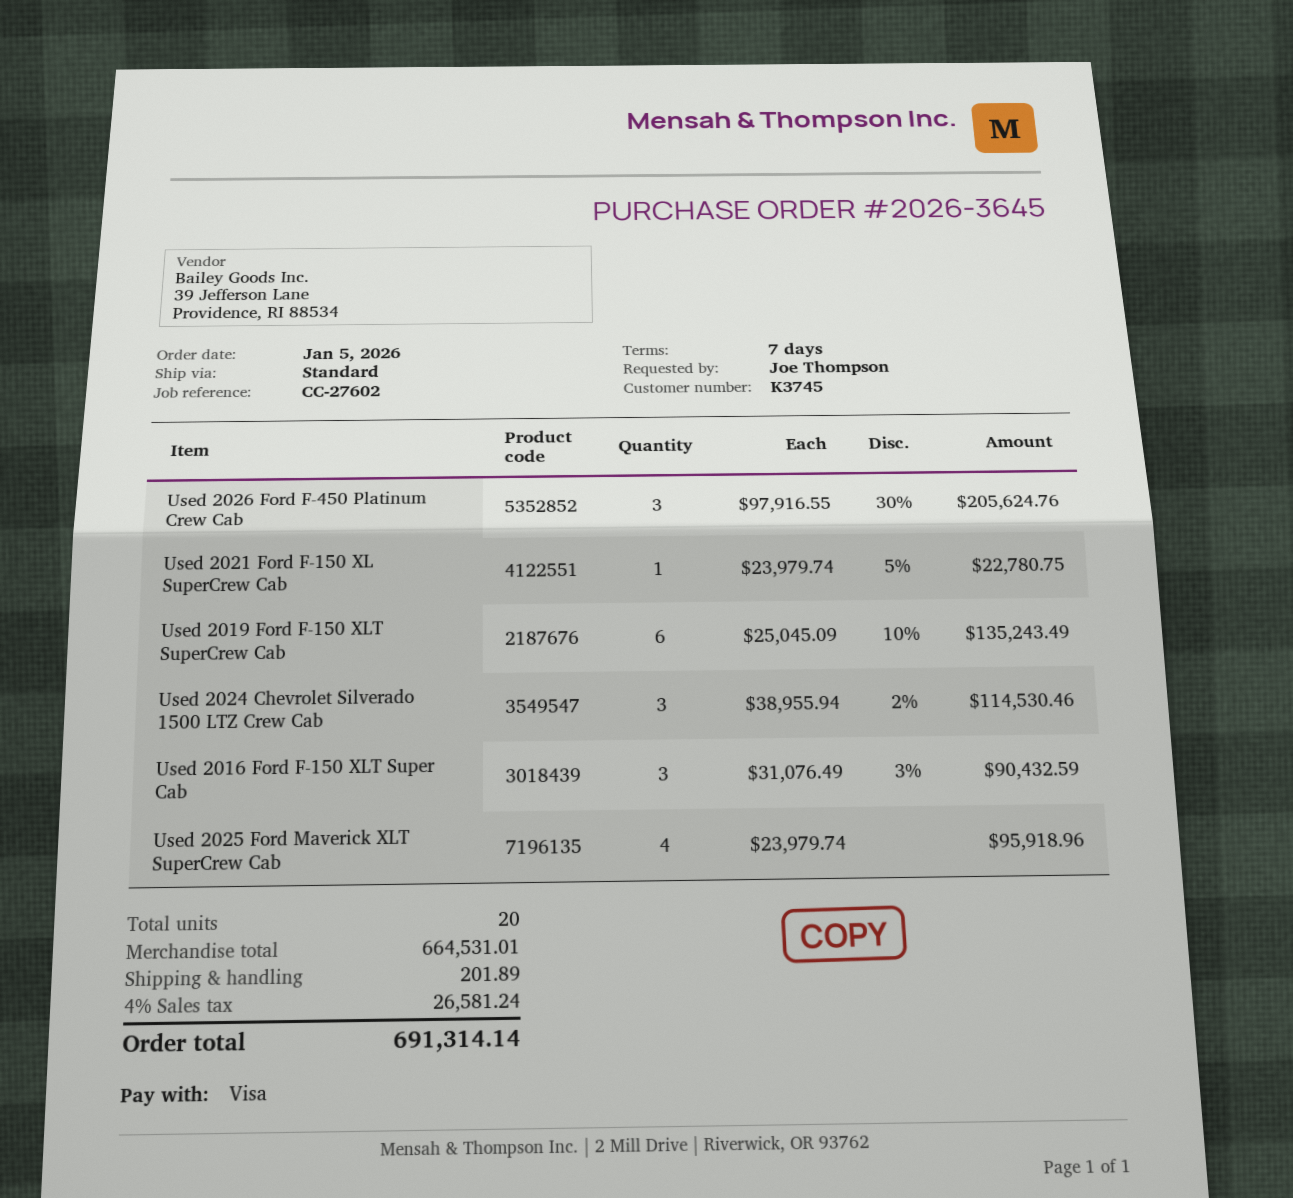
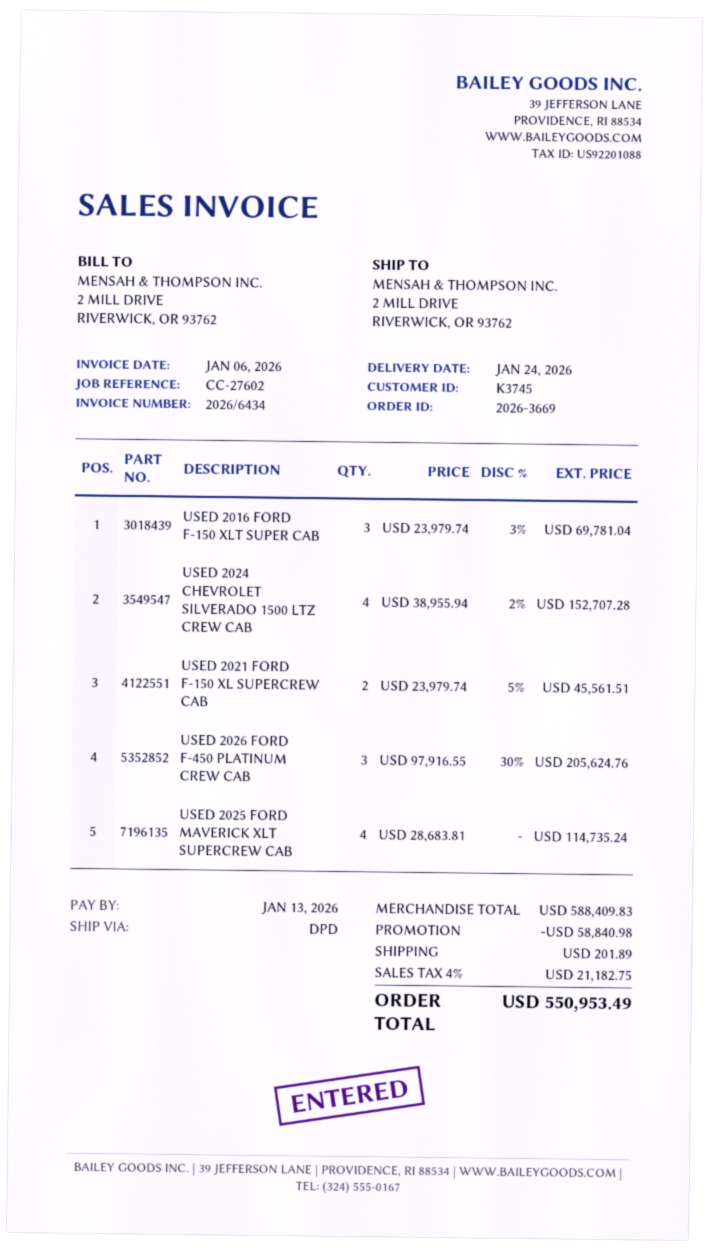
order number: 2026-3645 -> 2026-3669
shipping method: standard -> DPD
Used 2021 Ford F-150 XL SuperCrew Cab: 1 x 23979.74 - 5% = 22780.75 -> 2 x 23979.74 - 5% = 45561.51
Used 2019 Ford F-150 XLT SuperCrew Cab: 6 x 25045.09 - 10% = 135243.49 -> none
Used 2024 Chevrolet Silverado 1500 LTZ Crew Cab: 3 x 38955.94 - 2% = 114530.46 -> 4 x 38955.94 - 2% = 152707.28
Used 2016 Ford F-150 XLT Super Cab: 3 x 31076.49 - 3% = 90432.59 -> 3 x 23979.74 - 3% = 69781.04
Used 2025 Ford Maverick XLT SuperCrew Cab: 4 x 23979.74 = 95918.96 -> 4 x 28683.81 = 114735.24
subtotal: 664531.01 -> 588409.83
discount: none -> 58840.98
tax: 4% = 26581.24 -> 4% = 21182.75
total: 691314.14 -> 550953.49

